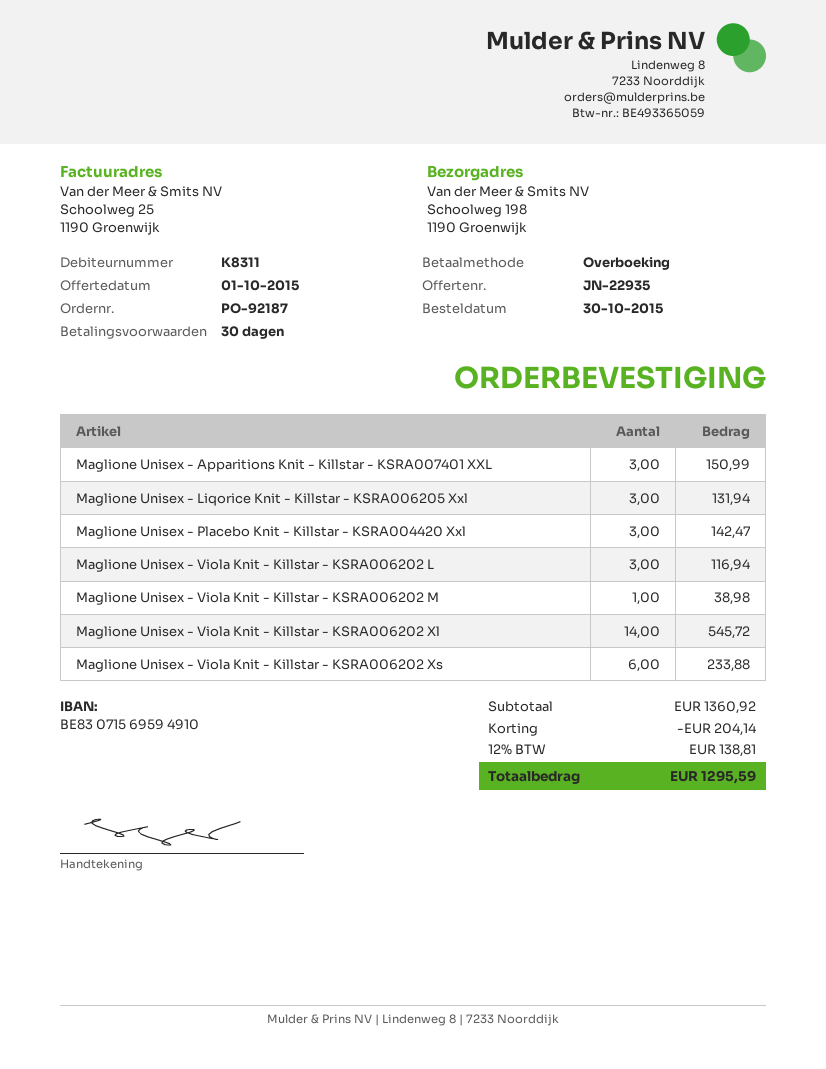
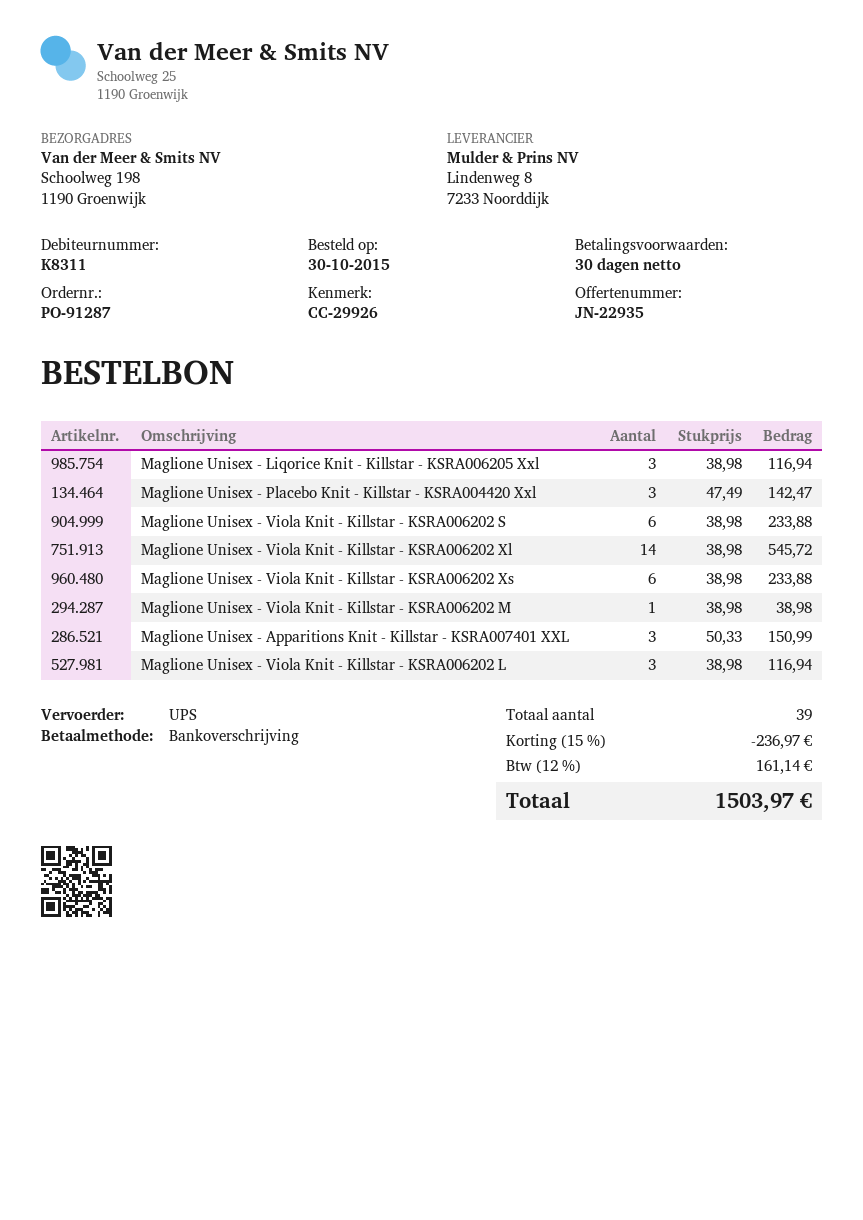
order number: PO-92187 -> PO-91287
Maglione Unisex - Liqorice Knit - Killstar - KSRA006205 Xxl: 3 for 131.94 -> 3 for 116.94
Maglione Unisex - Viola Knit - Killstar - KSRA006202 S: none -> 6 for 233.88
discount: 204.14 -> 236.97
tax: 12% = 138.81 -> 12% = 161.14
total: 1295.59 -> 1503.97

